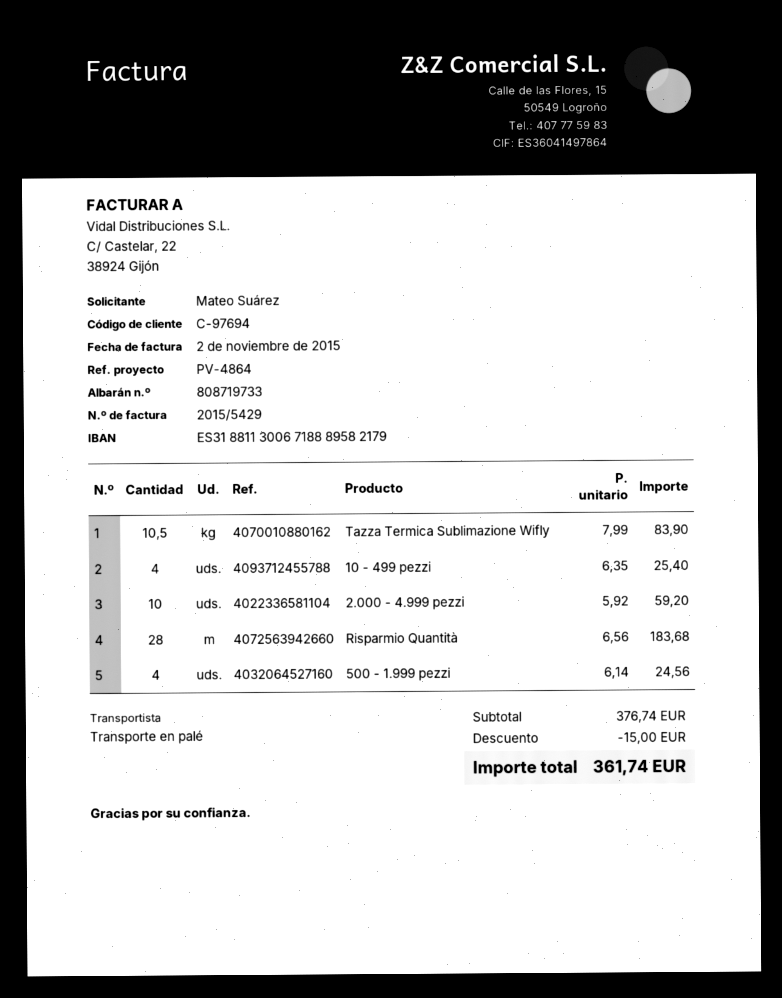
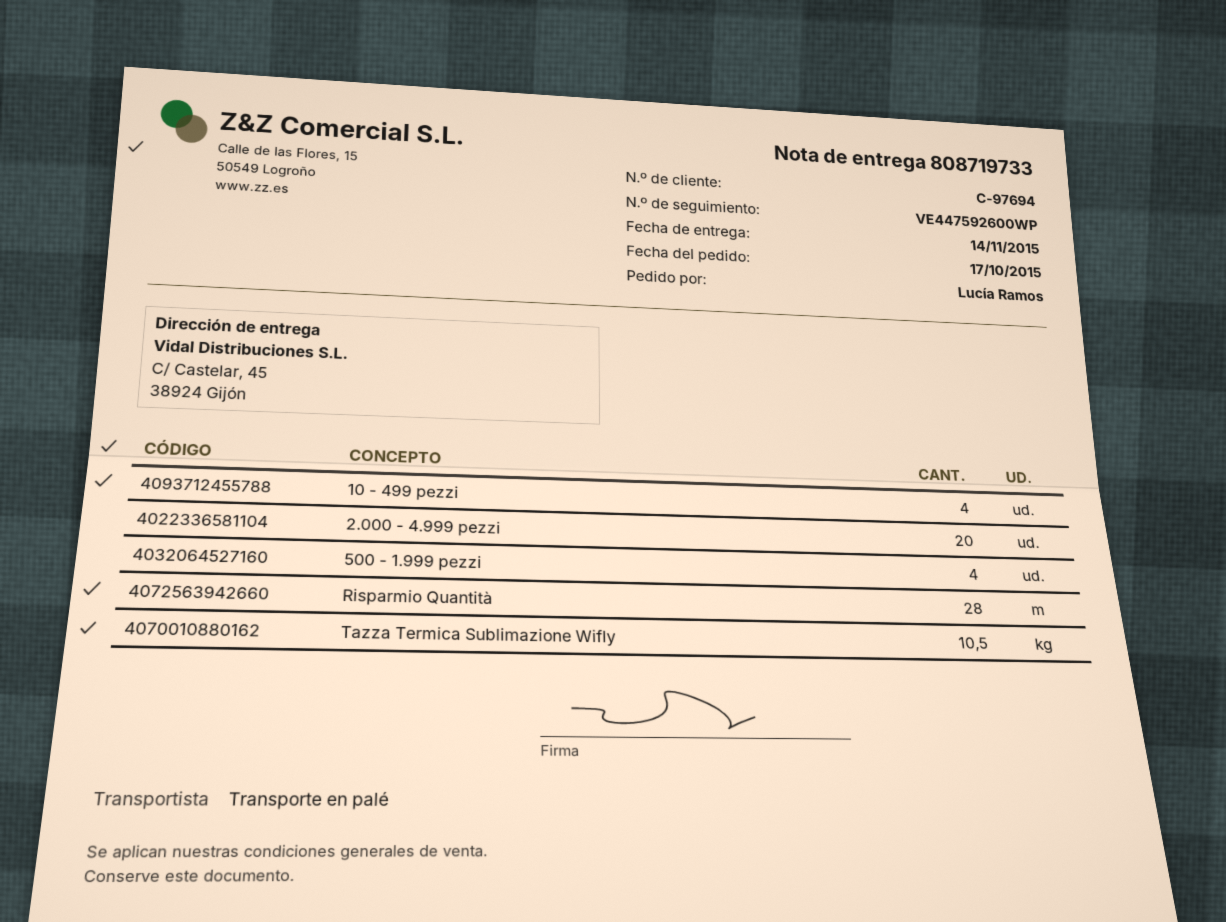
ordered by: Mateo Suárez -> Lucía Ramos
2.000 - 4.999 pezzi: 10 -> 20

